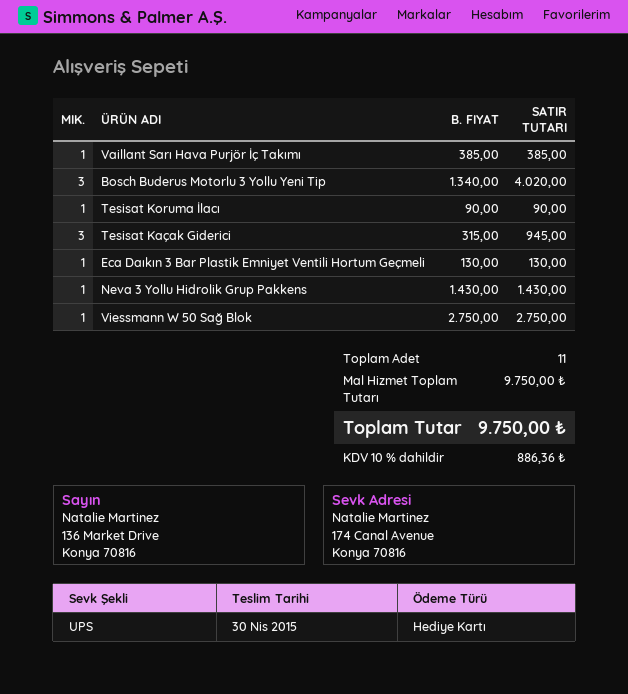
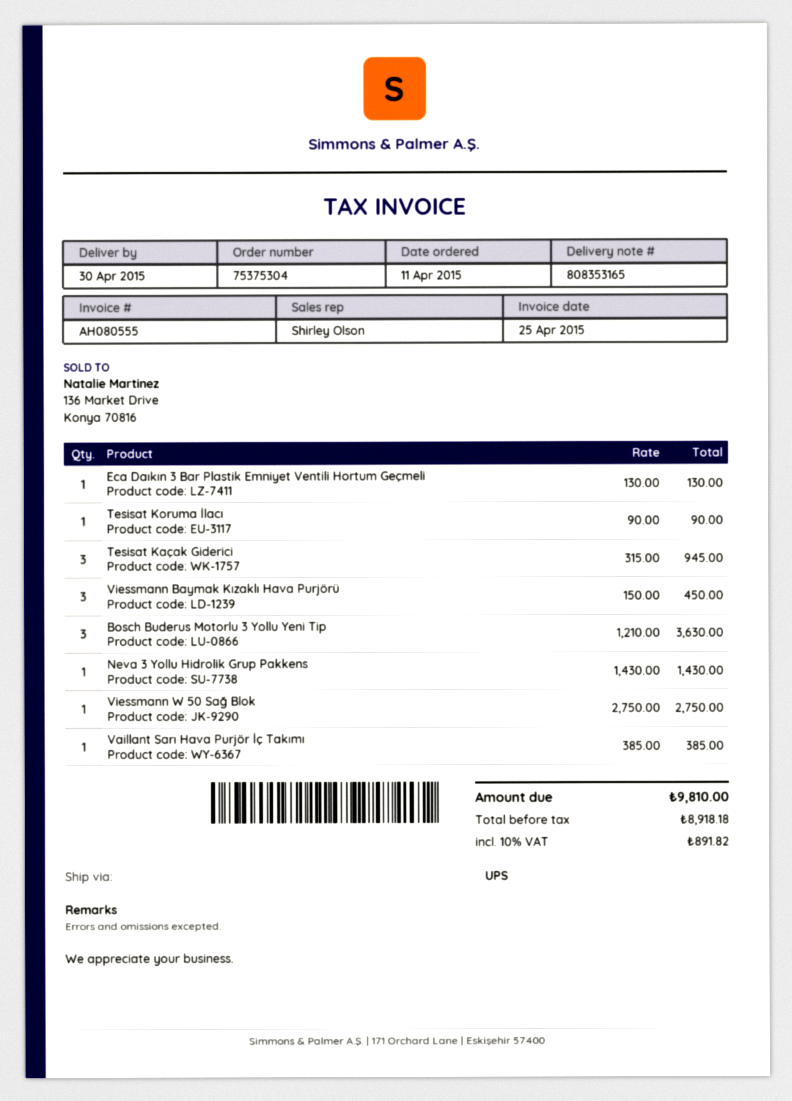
Bosch Buderus Motorlu 3 Yollu Yeni Tip: 3 x 1340.00 = 4020.00 -> 3 x 1210.00 = 3630.00
Viessmann Baymak Kızaklı Hava Purjörü: none -> 3 x 150.00 = 450.00
tax: 10% = 886.36 -> 10% = 891.82
total: 9750.00 -> 9810.00

